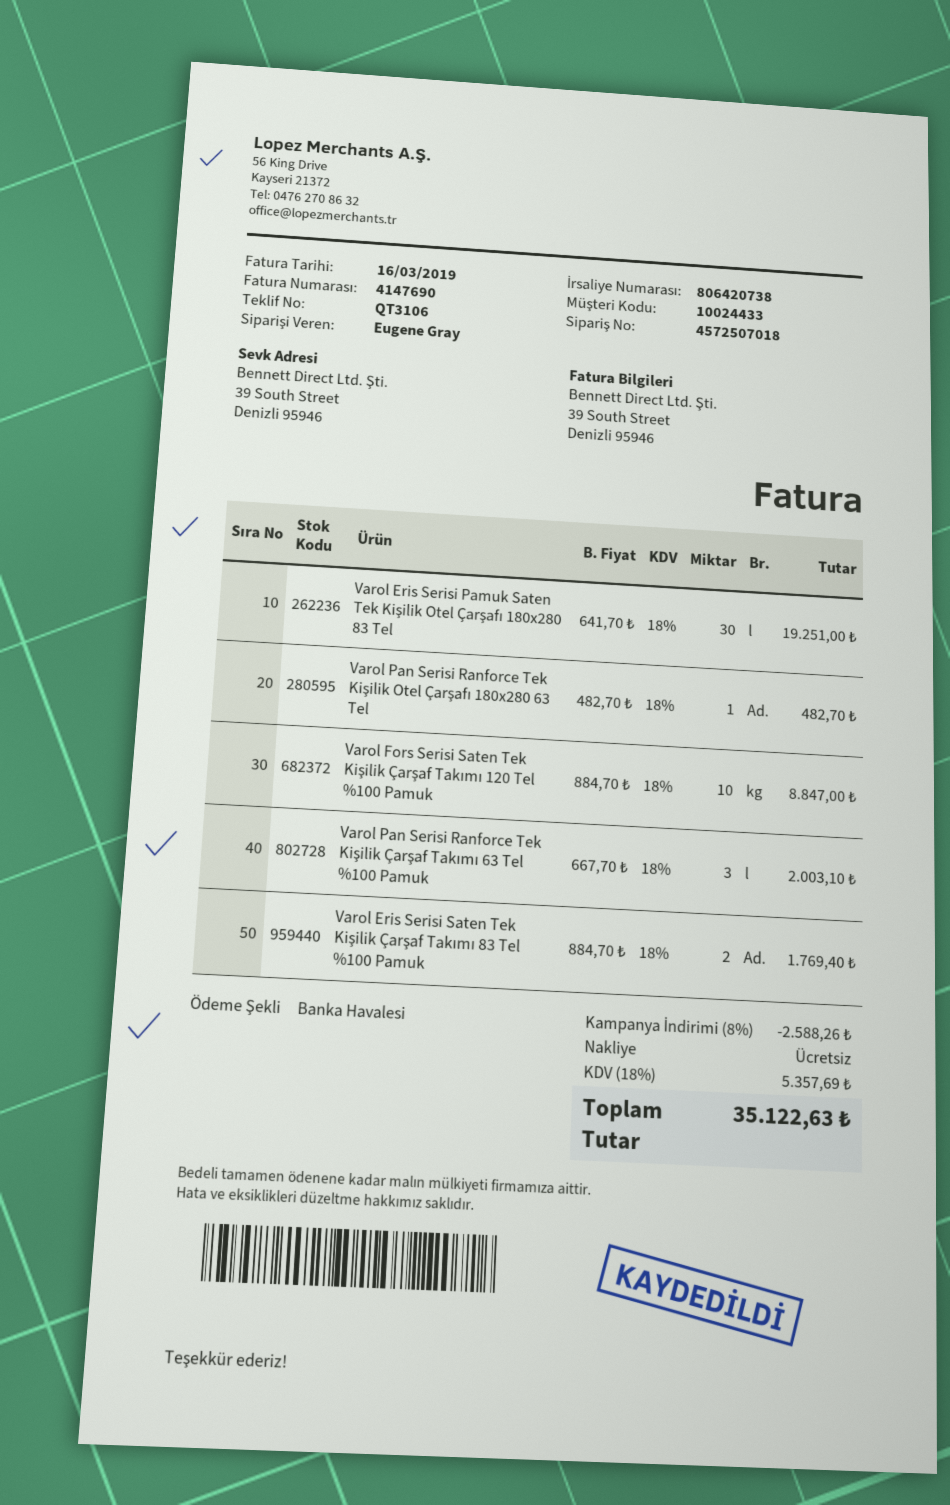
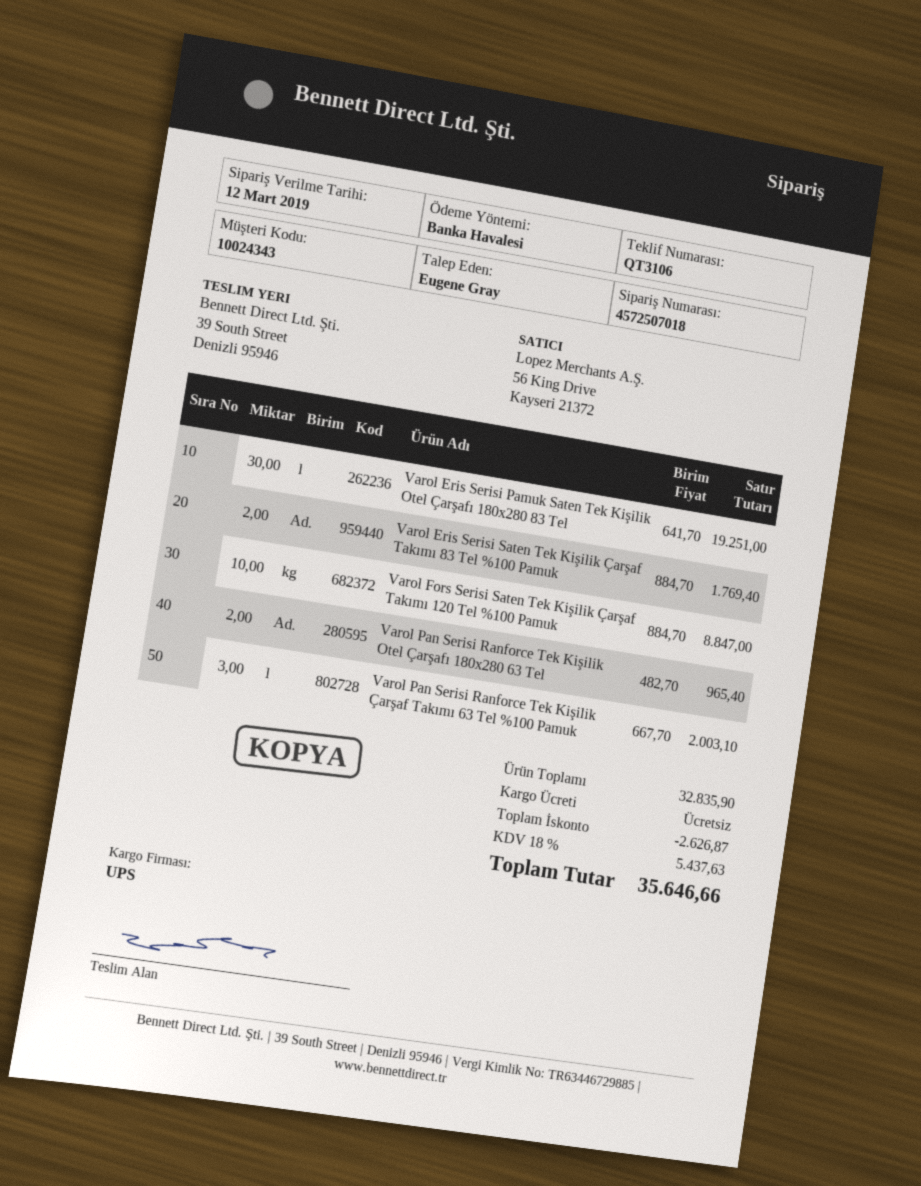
customer number: 10024433 -> 10024343
Varol Pan Serisi Ranforce Tek Kişilik Otel Çarşafı 180x280 63 Tel: 1 x 482.70 = 482.70 -> 2 x 482.70 = 965.40
discount: 2588.26 -> 2626.87
tax: 18% = 5357.69 -> 18% = 5437.63
total: 35122.63 -> 35646.66

